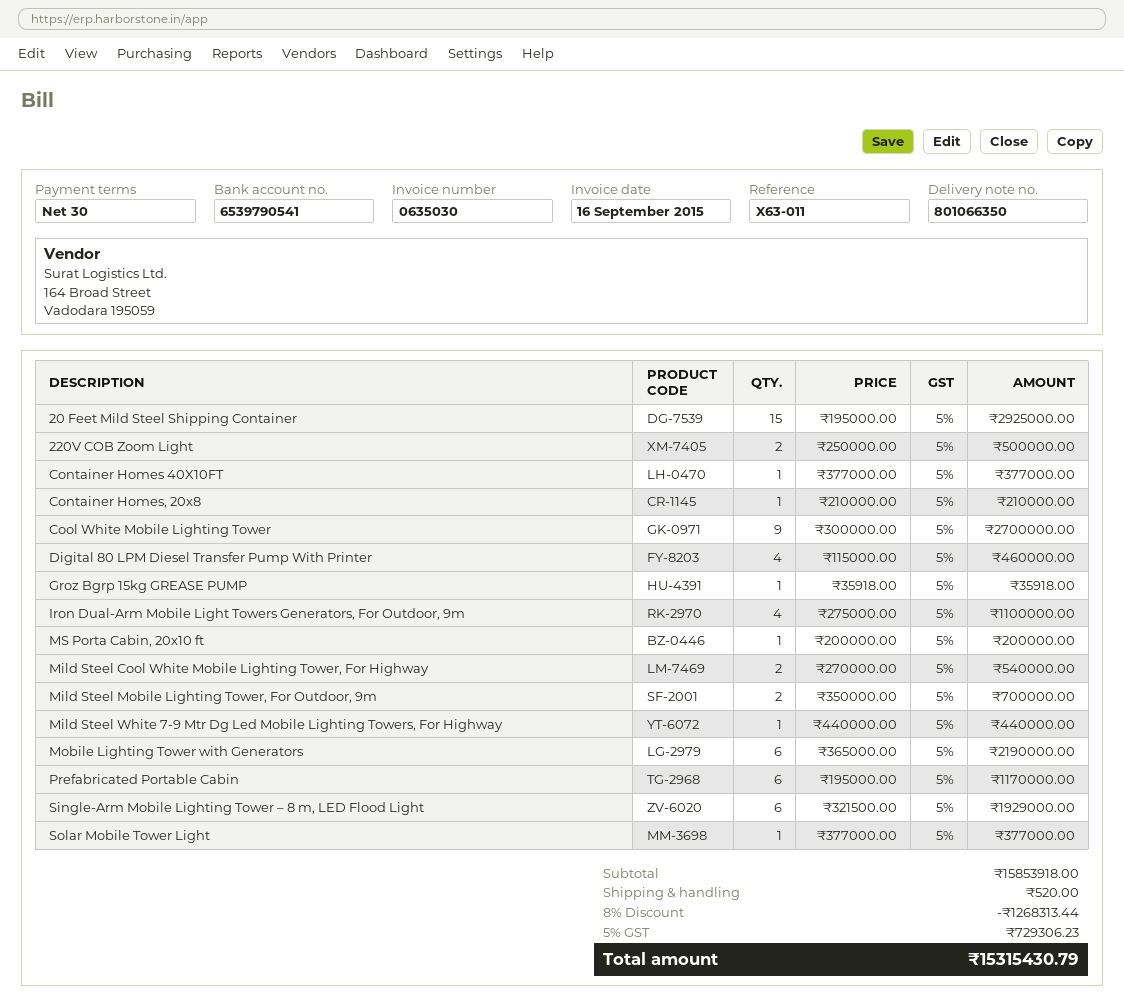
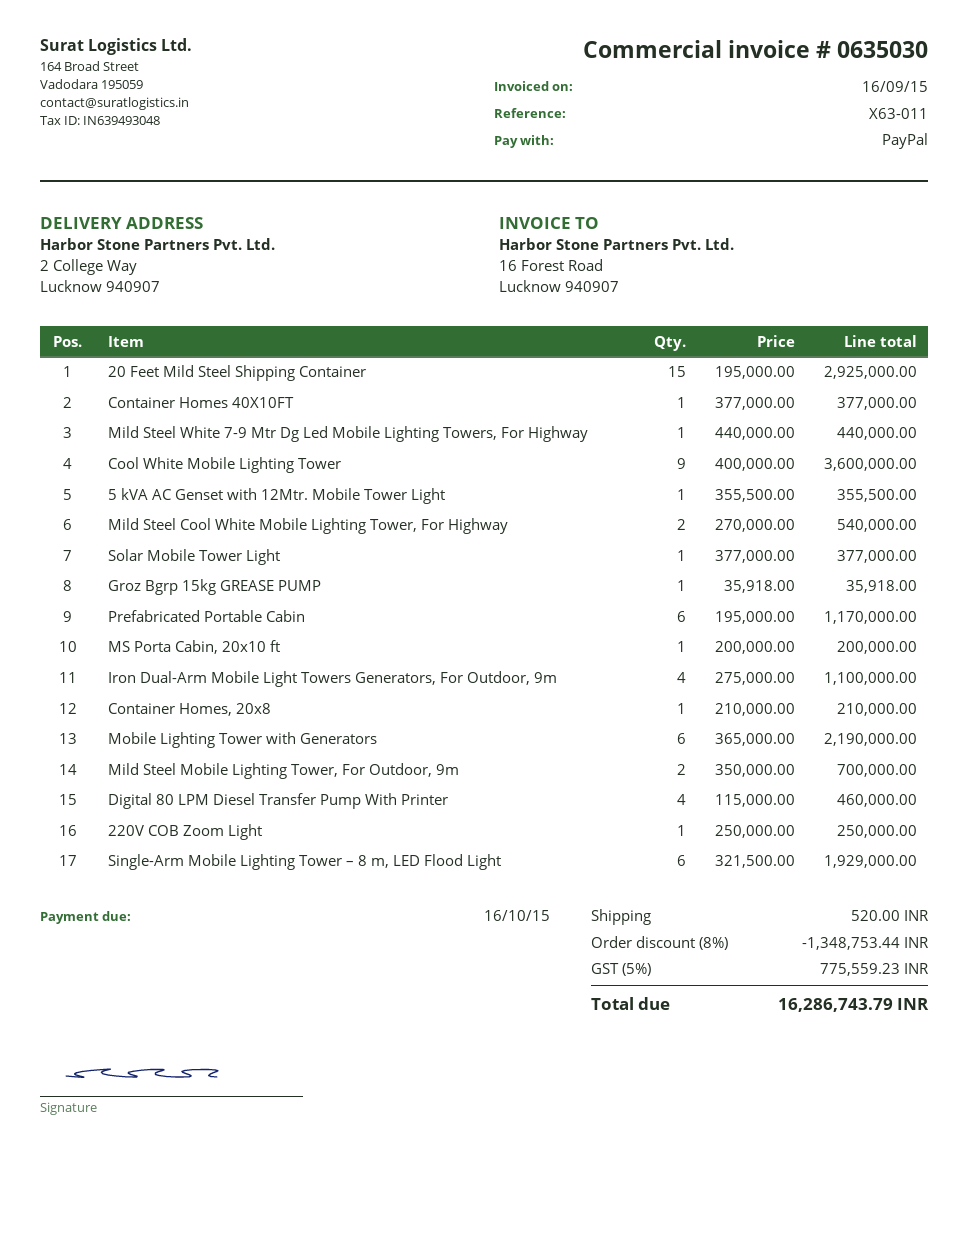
220V COB Zoom Light: 2 x 250000.00 = 500000.00 -> 1 x 250000.00 = 250000.00
Cool White Mobile Lighting Tower: 9 x 300000.00 = 2700000.00 -> 9 x 400000.00 = 3600000.00
5 kVA AC Genset with 12Mtr. Mobile Tower Light: none -> 1 x 355500.00 = 355500.00
discount: 8% = 1268313.44 -> 8% = 1348753.44
tax: 5% = 729306.23 -> 5% = 775559.23
total: 15315430.79 -> 16286743.79

